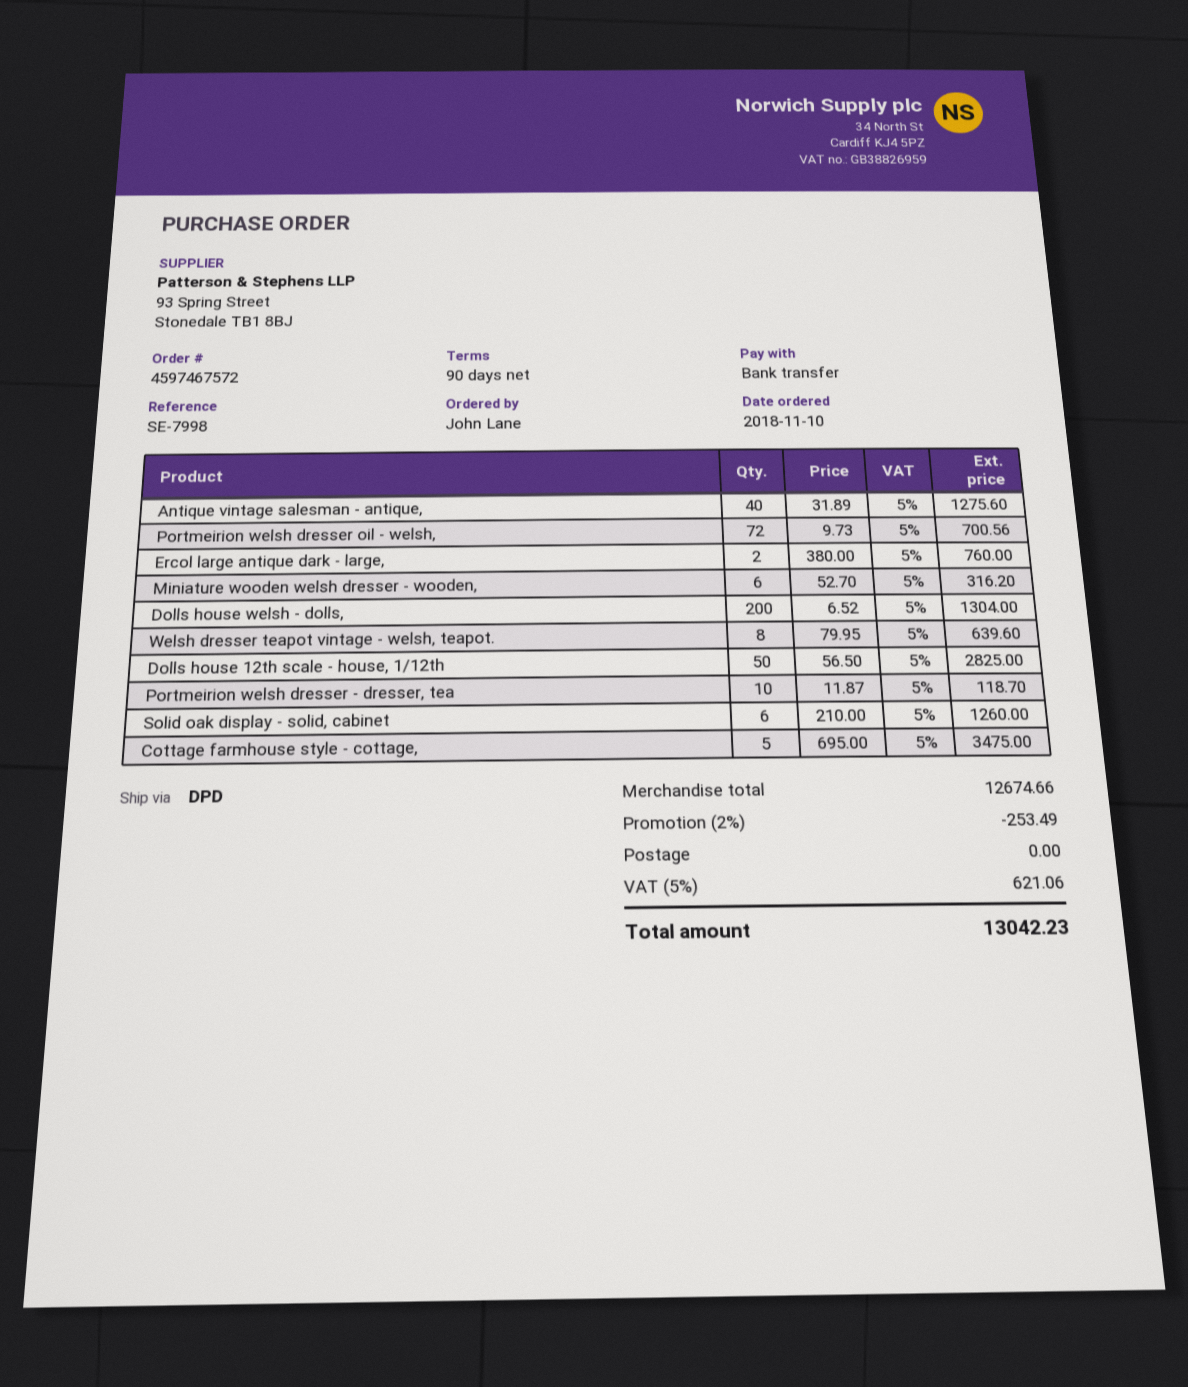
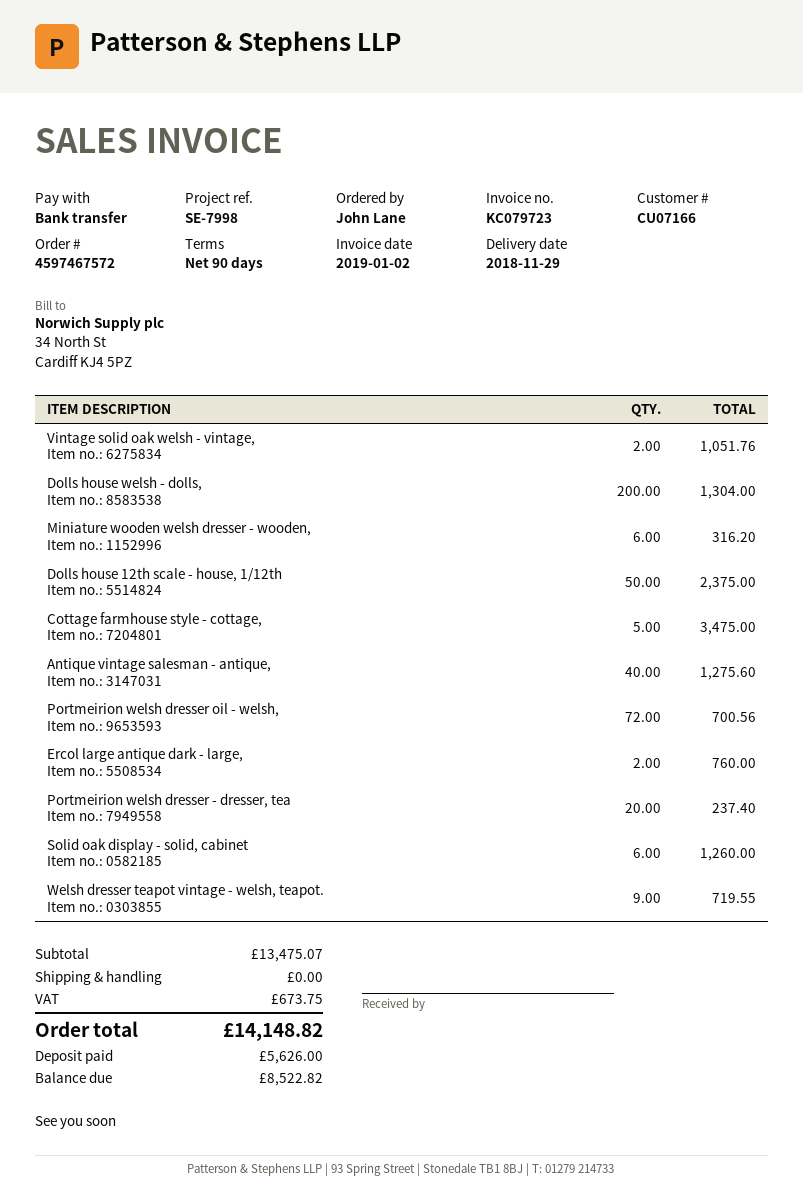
Welsh dresser teapot vintage - welsh, teapot.: 8 for 639.60 -> 9 for 719.55
Dolls house 12th scale - house, 1/12th: 50 for 2825.00 -> 50 for 2375.00
Portmeirion welsh dresser - dresser, tea: 10 for 118.70 -> 20 for 237.40
Vintage solid oak welsh - vintage,: none -> 2 for 1051.76
subtotal: 12674.66 -> 13475.07
discount: 2% = 253.49 -> none
tax: 621.06 -> 673.75
total: 13042.23 -> 14148.82

